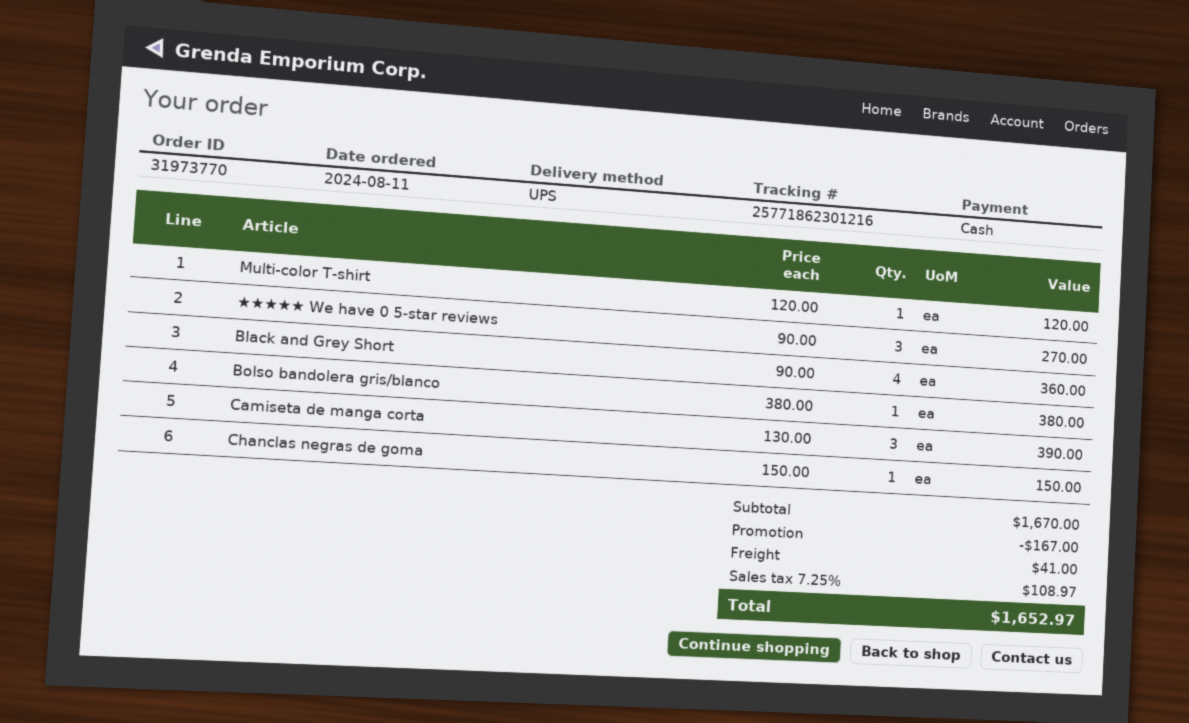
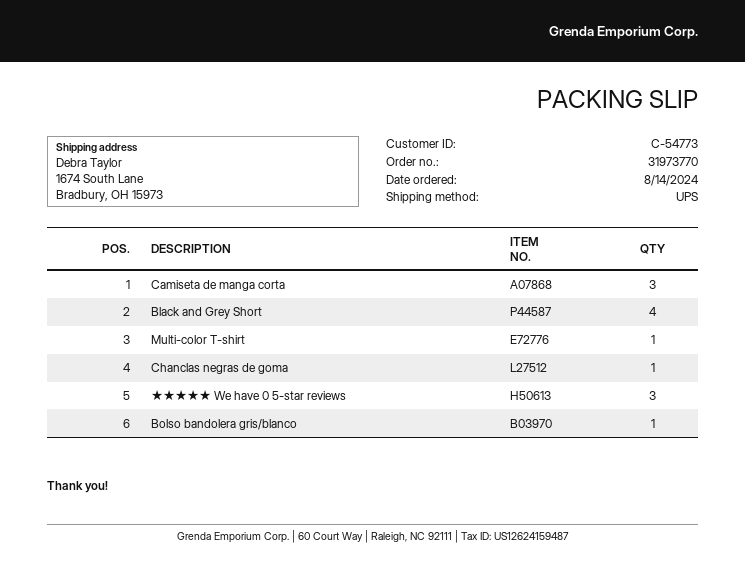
order date: 2024-08-11 -> 2024-08-14

